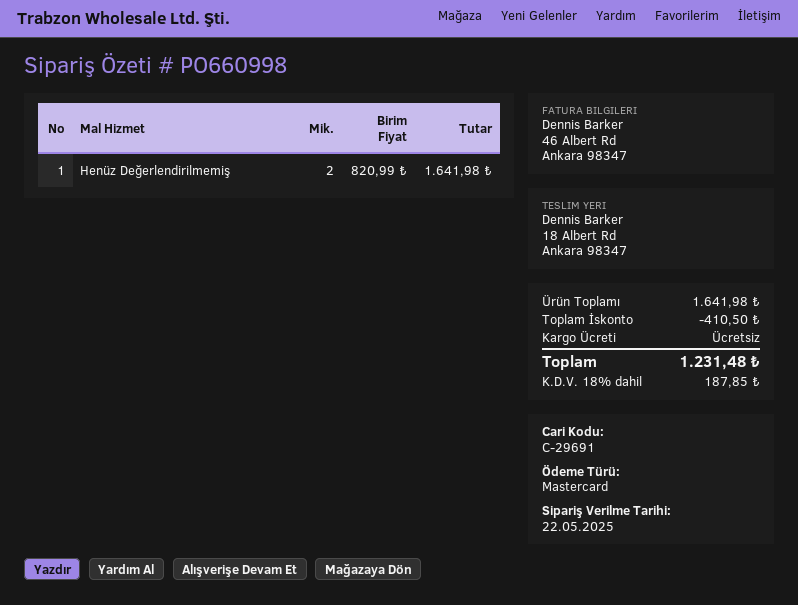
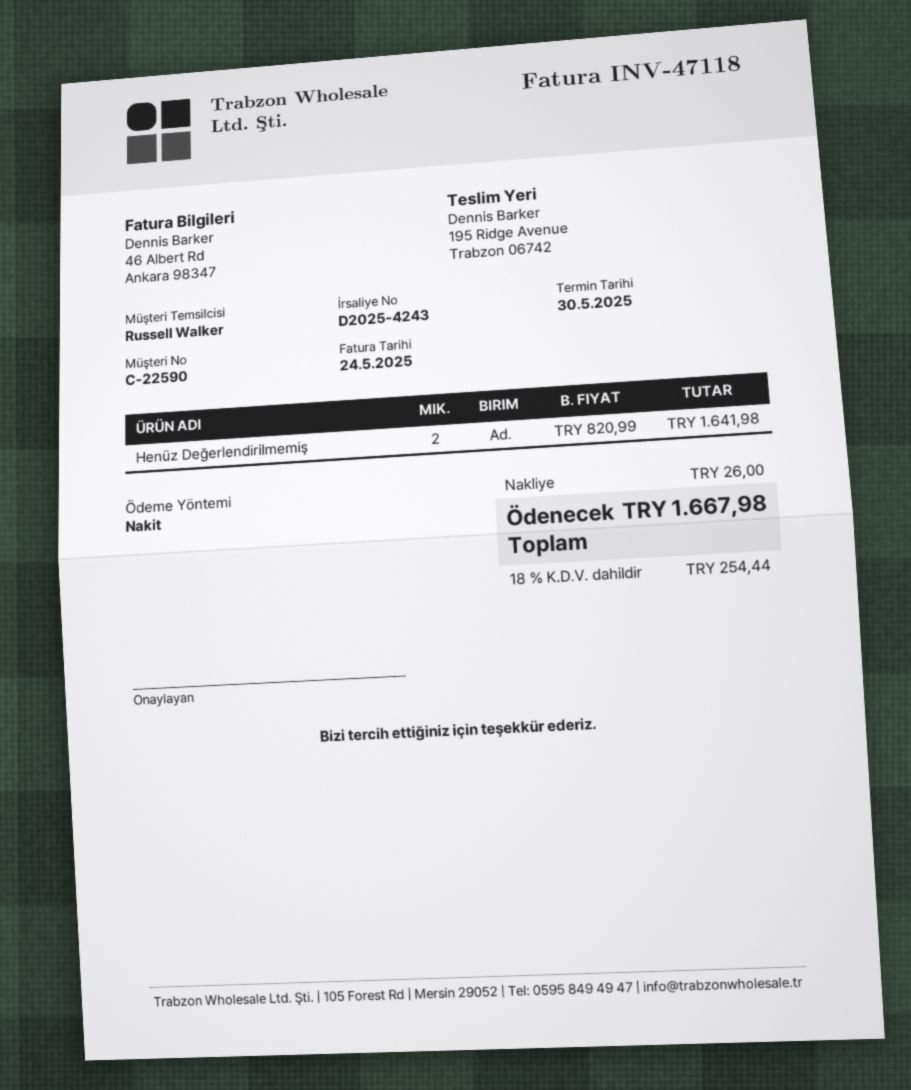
customer number: C-29691 -> C-22590
payment method: Mastercard -> cash
ship to: 18 Albert Rd, Ankara 98347 -> 195 Ridge Avenue, Trabzon 06742
discount: 410.50 -> none
shipping: 0.00 -> 26.00
tax: 18% = 187.85 -> 18% = 254.44
total: 1231.48 -> 1667.98

